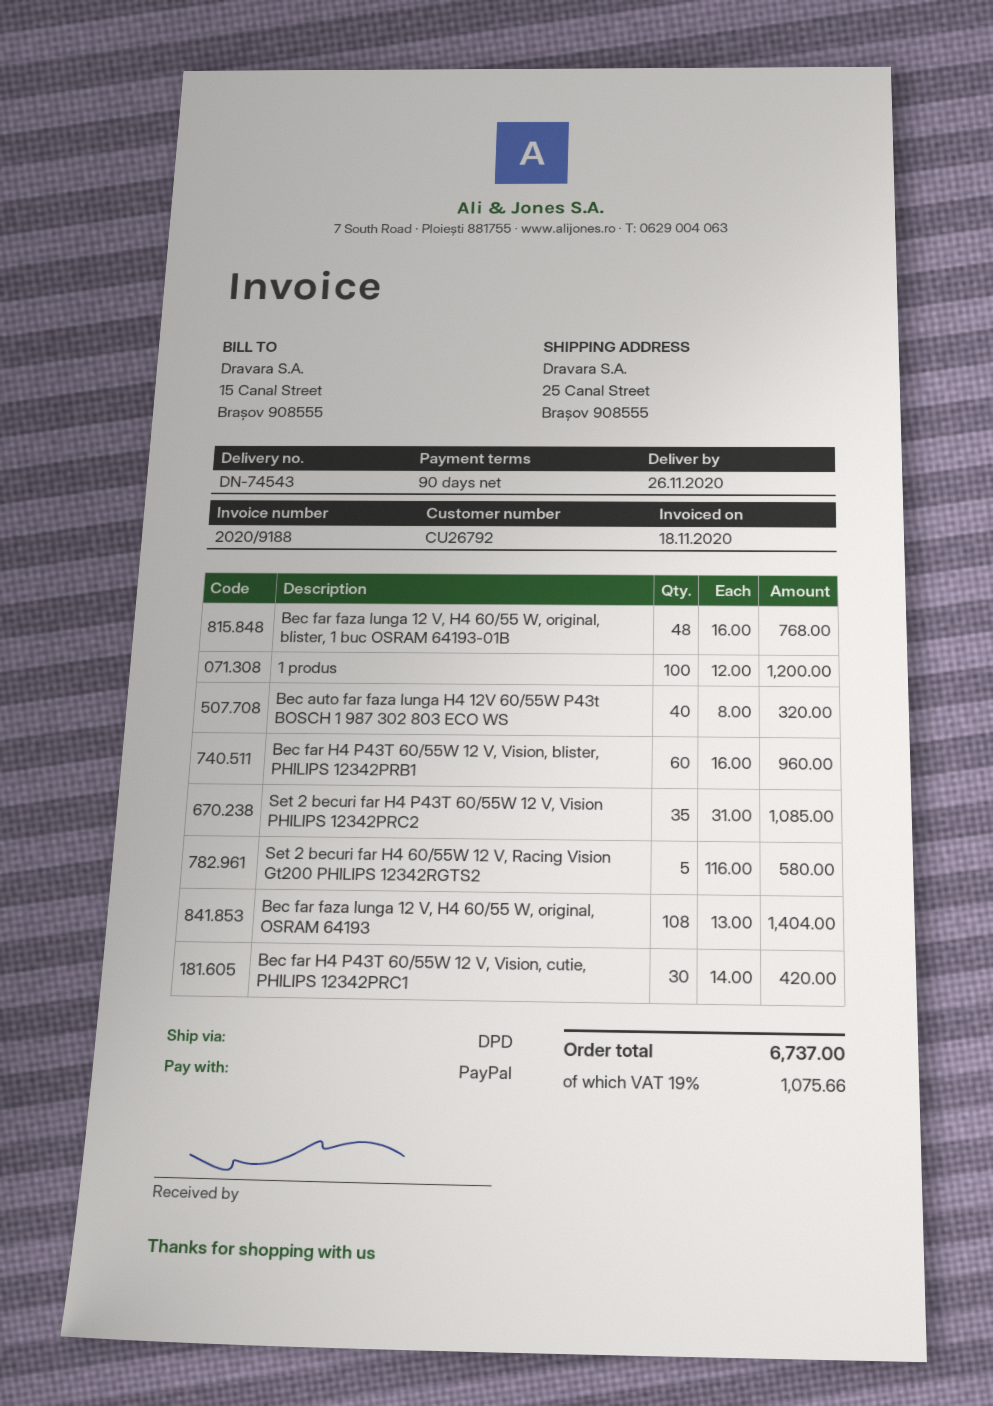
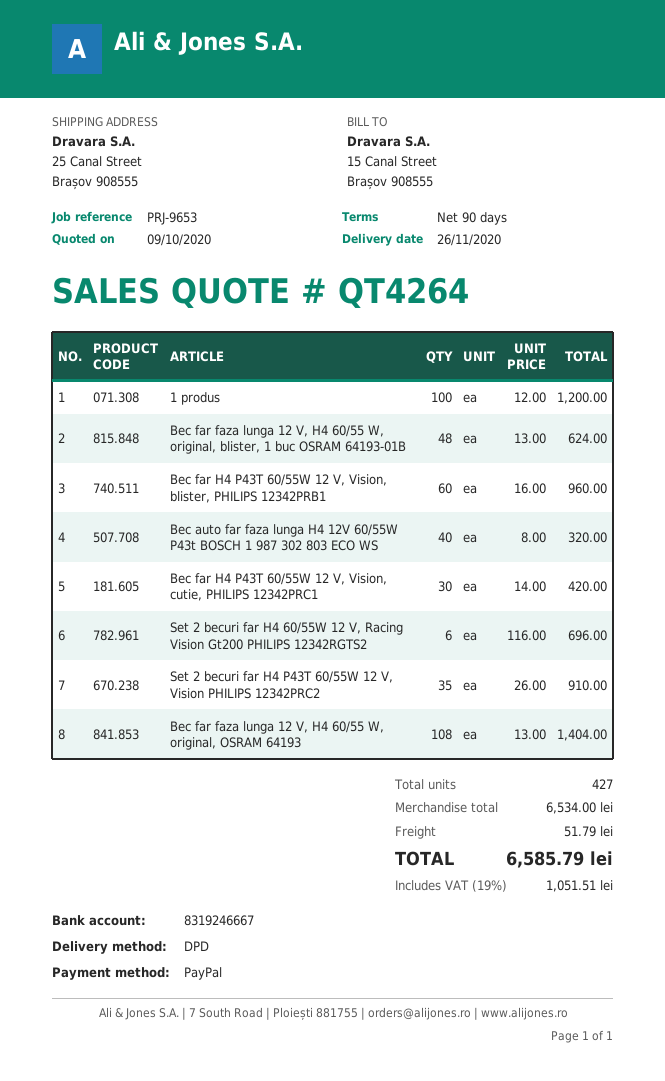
Bec far faza lunga 12 V, H4 60/55 W, original, blister, 1 buc OSRAM 64193-01B: 48 x 16.00 = 768.00 -> 48 x 13.00 = 624.00
Set 2 becuri far H4 P43T 60/55W 12 V, Vision PHILIPS 12342PRC2: 35 x 31.00 = 1085.00 -> 35 x 26.00 = 910.00
Set 2 becuri far H4 60/55W 12 V, Racing Vision Gt200 PHILIPS 12342RGTS2: 5 x 116.00 = 580.00 -> 6 x 116.00 = 696.00
shipping: none -> 51.79
tax: 19% = 1075.66 -> 19% = 1051.51
total: 6737.00 -> 6585.79

